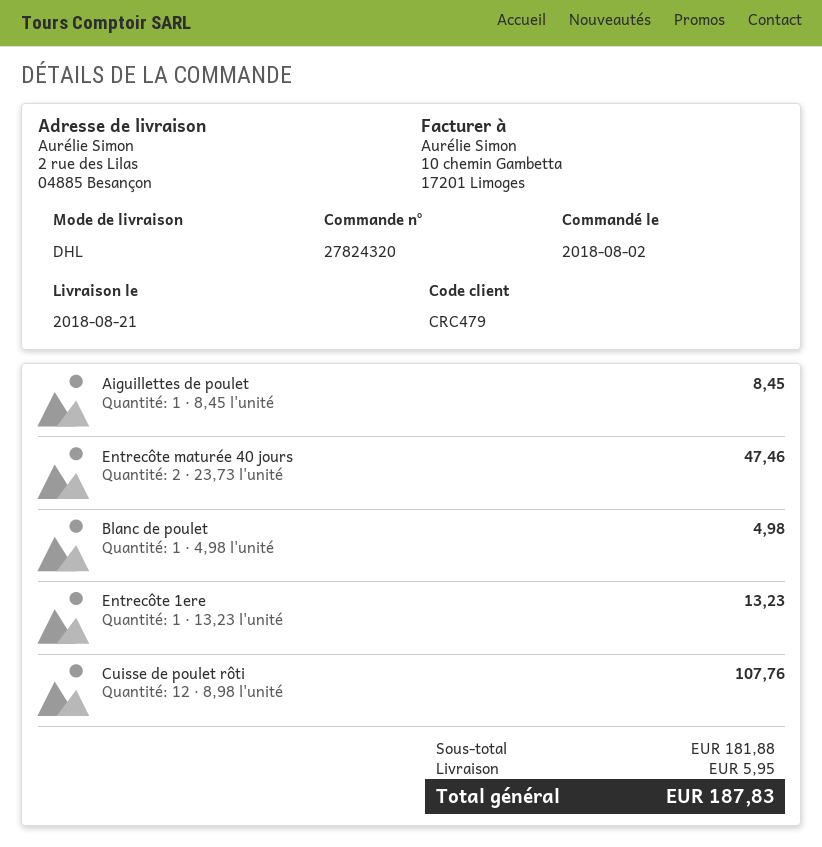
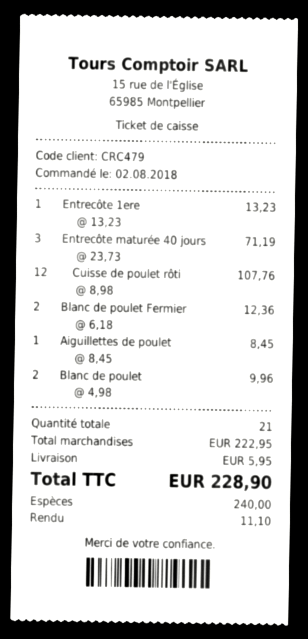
Entrecôte maturée 40 jours: 2 x 23.73 = 47.46 -> 3 x 23.73 = 71.19
Blanc de poulet: 1 x 4.98 = 4.98 -> 2 x 4.98 = 9.96
Blanc de poulet Fermier: none -> 2 x 6.18 = 12.36
subtotal: 181.88 -> 222.95
total: 187.83 -> 228.90

